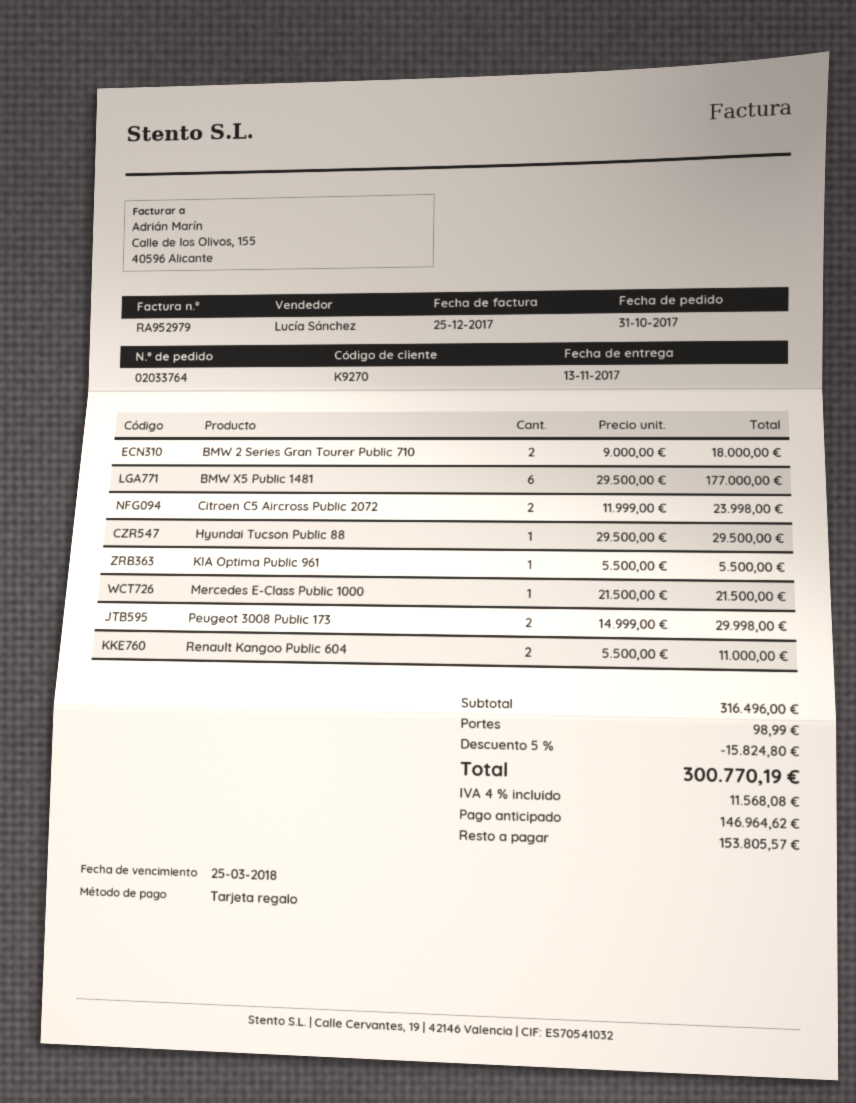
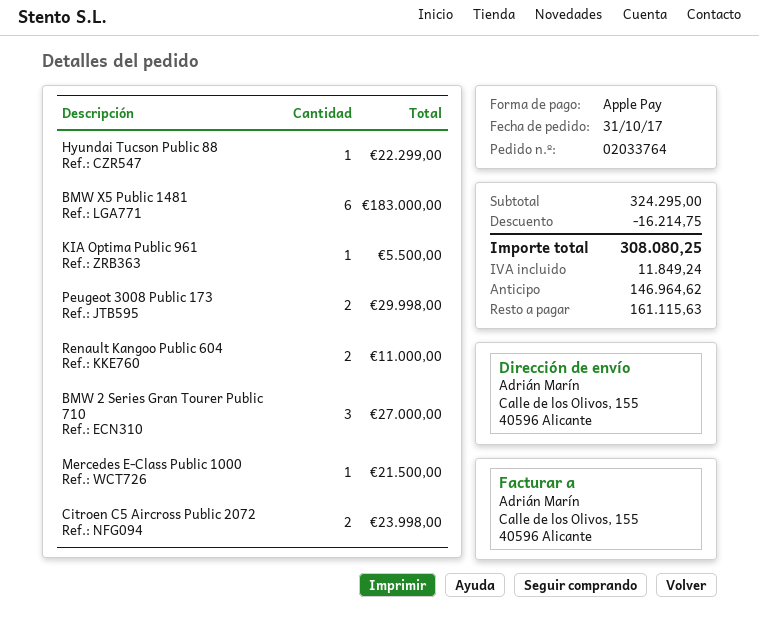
payment method: gift card -> Apple Pay
BMW 2 Series Gran Tourer Public 710: 2 for 18000.00 -> 3 for 27000.00
BMW X5 Public 1481: 6 for 177000.00 -> 6 for 183000.00
Hyundai Tucson Public 88: 1 for 29500.00 -> 1 for 22299.00
subtotal: 316496.00 -> 324295.00
discount: 15824.80 -> 16214.75
shipping: 98.99 -> none
tax: 11568.08 -> 11849.24
total: 300770.19 -> 308080.25
balance: 153805.57 -> 161115.63

